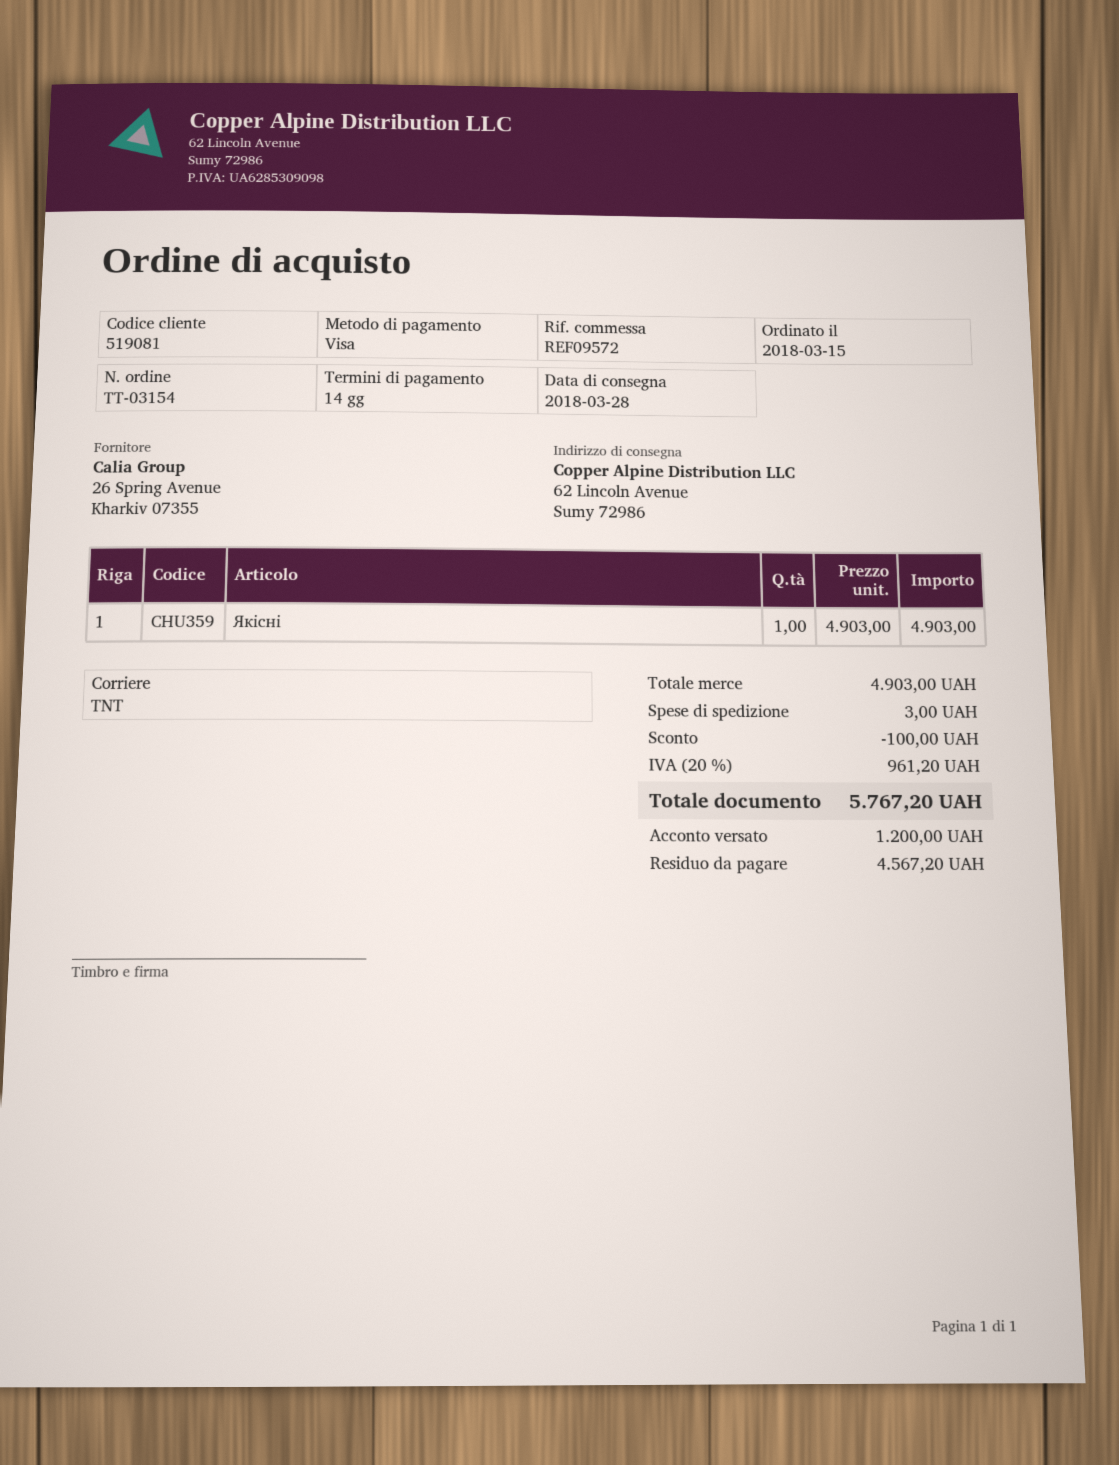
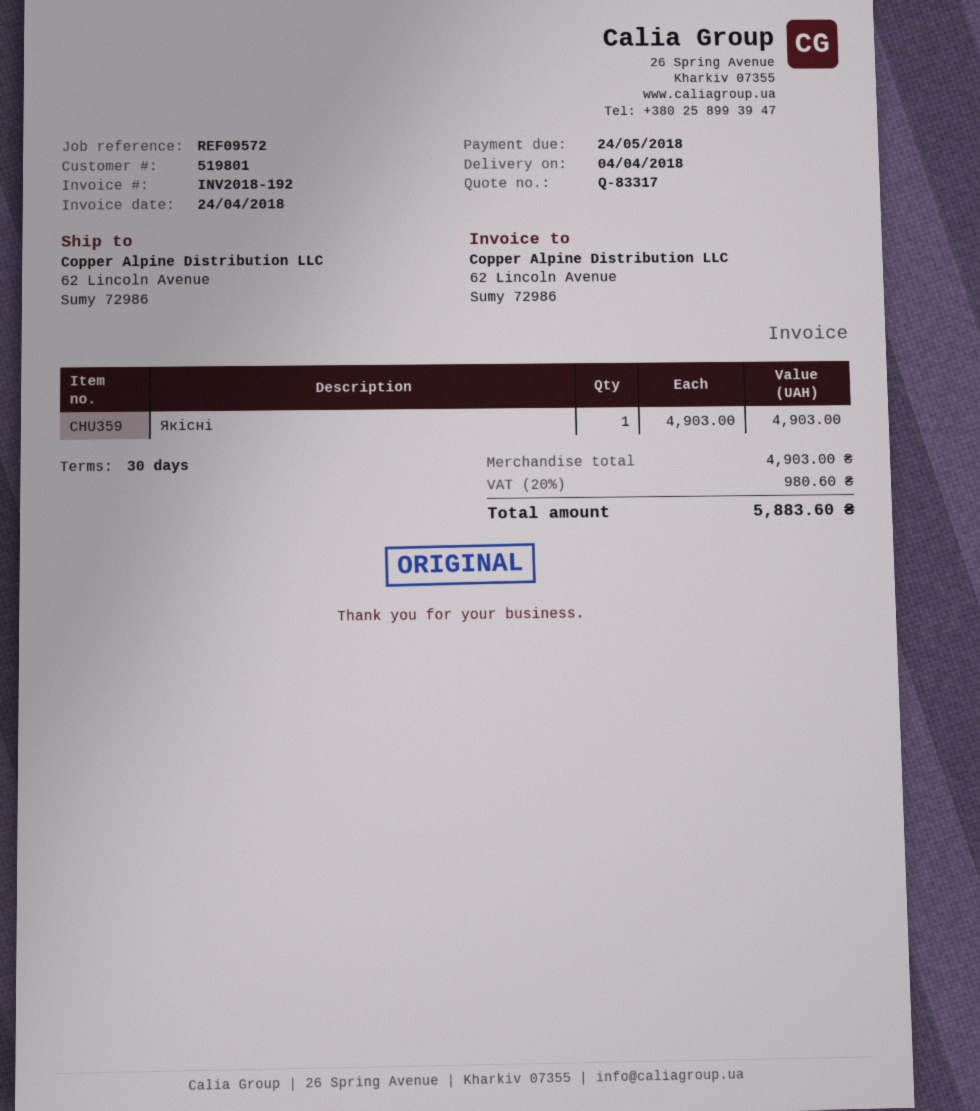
delivery date: 2018-03-28 -> 2018-04-04
payment terms: 14 days -> 30 days
customer number: 519081 -> 519801
discount: 100.00 -> none
shipping: 3.00 -> none
tax: 20% = 961.20 -> 20% = 980.60
total: 5767.20 -> 5883.60

